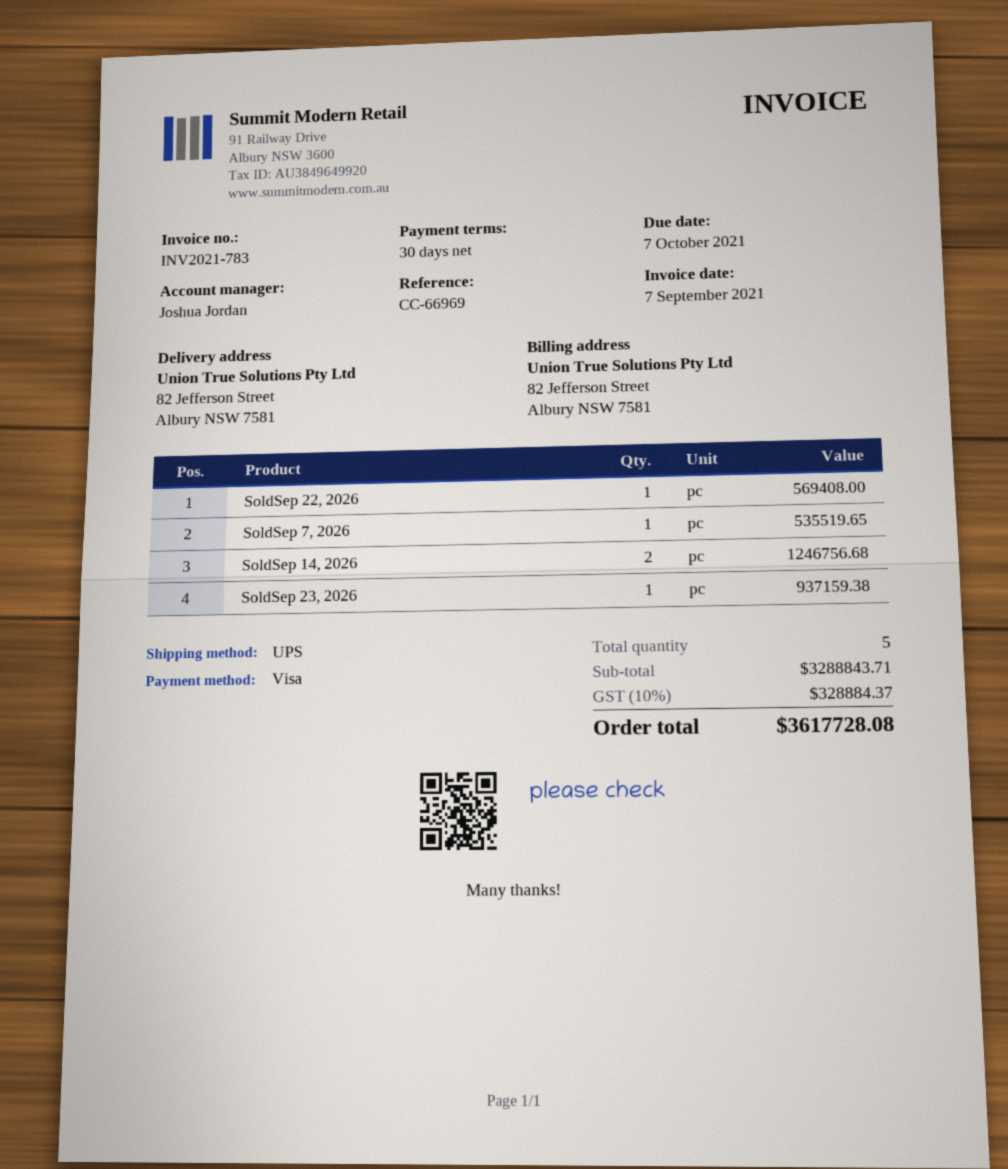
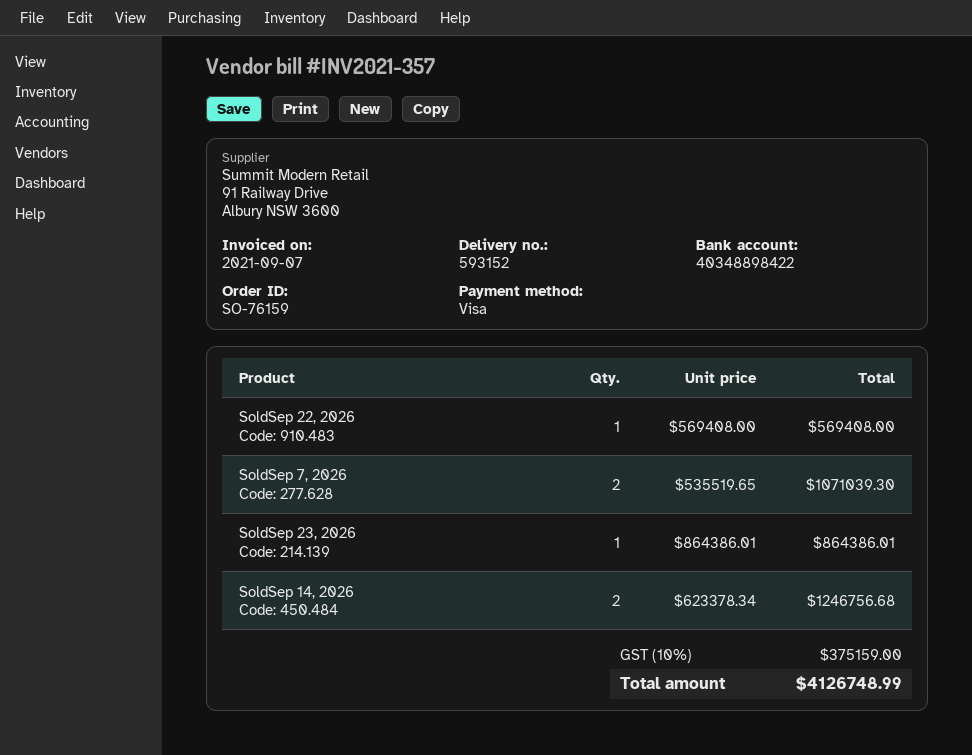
invoice number: INV2021-783 -> INV2021-357
SoldSep 7, 2026: 1 for 535519.65 -> 2 for 1071039.30
SoldSep 23, 2026: 1 for 937159.38 -> 1 for 864386.01
tax: 10% = 328884.37 -> 10% = 375159.00
total: 3617728.08 -> 4126748.99

